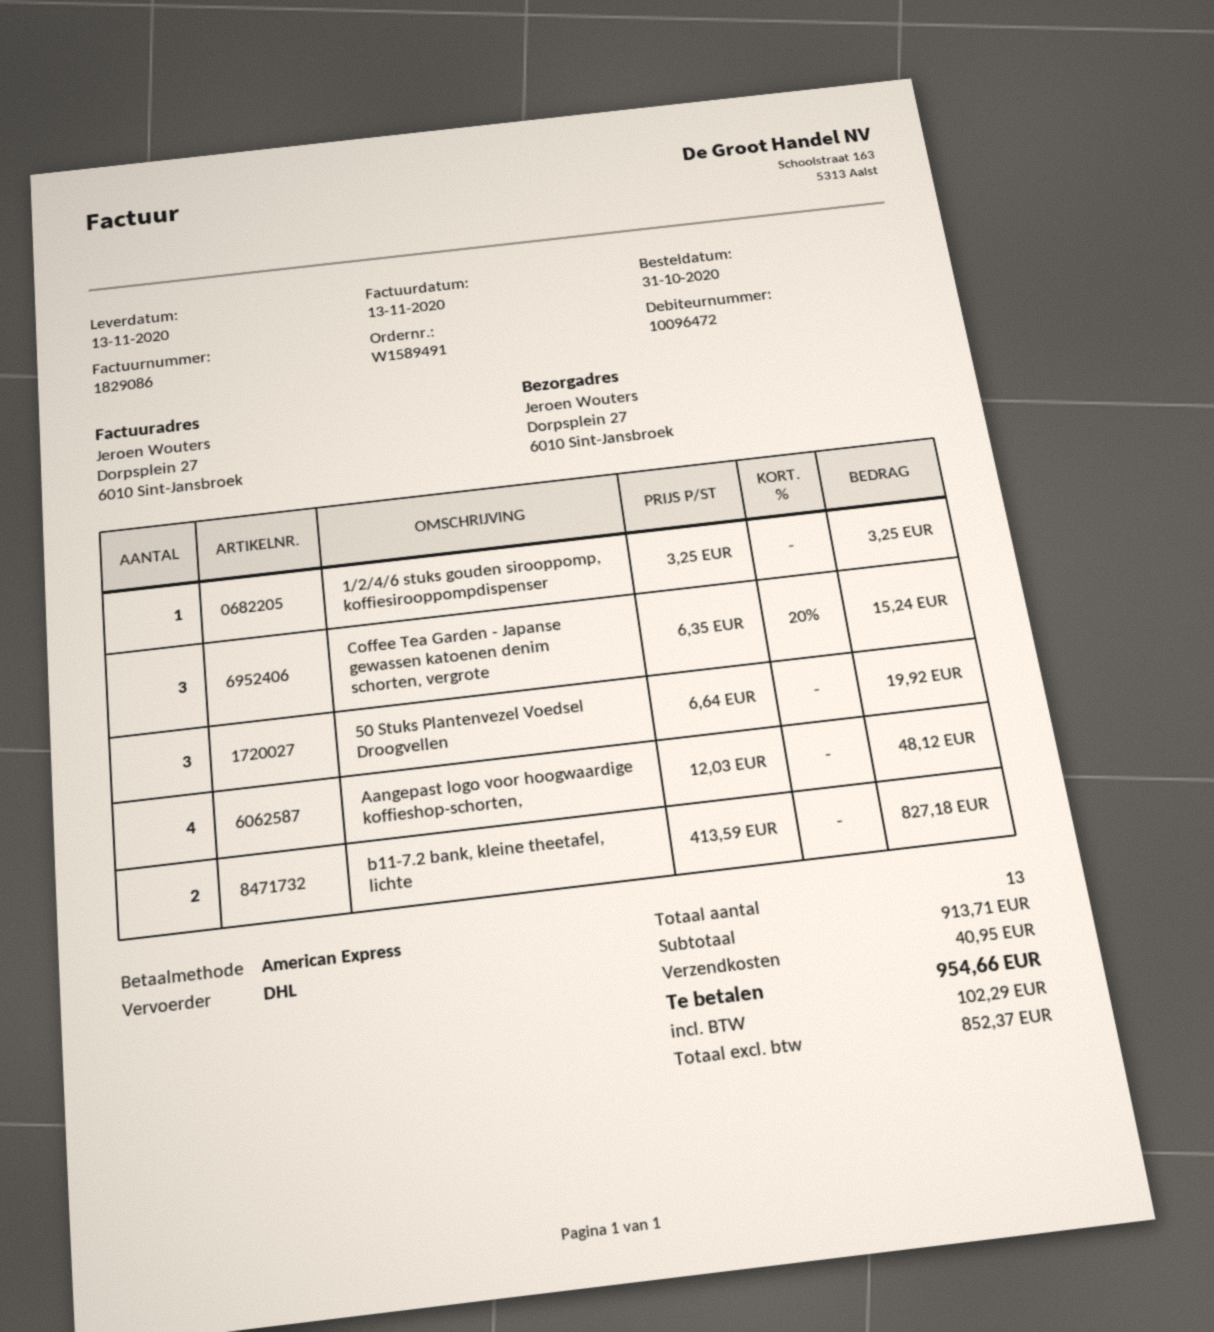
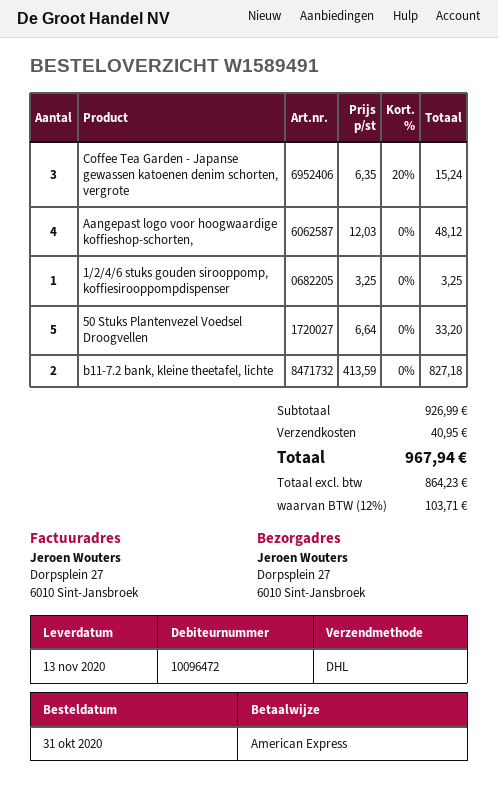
50 Stuks Plantenvezel Voedsel Droogvellen: 3 x 6.64 = 19.92 -> 5 x 6.64 = 33.20
subtotal: 913.71 -> 926.99
net: 852.37 -> 864.23
tax: 102.29 -> 103.71
total: 954.66 -> 967.94

